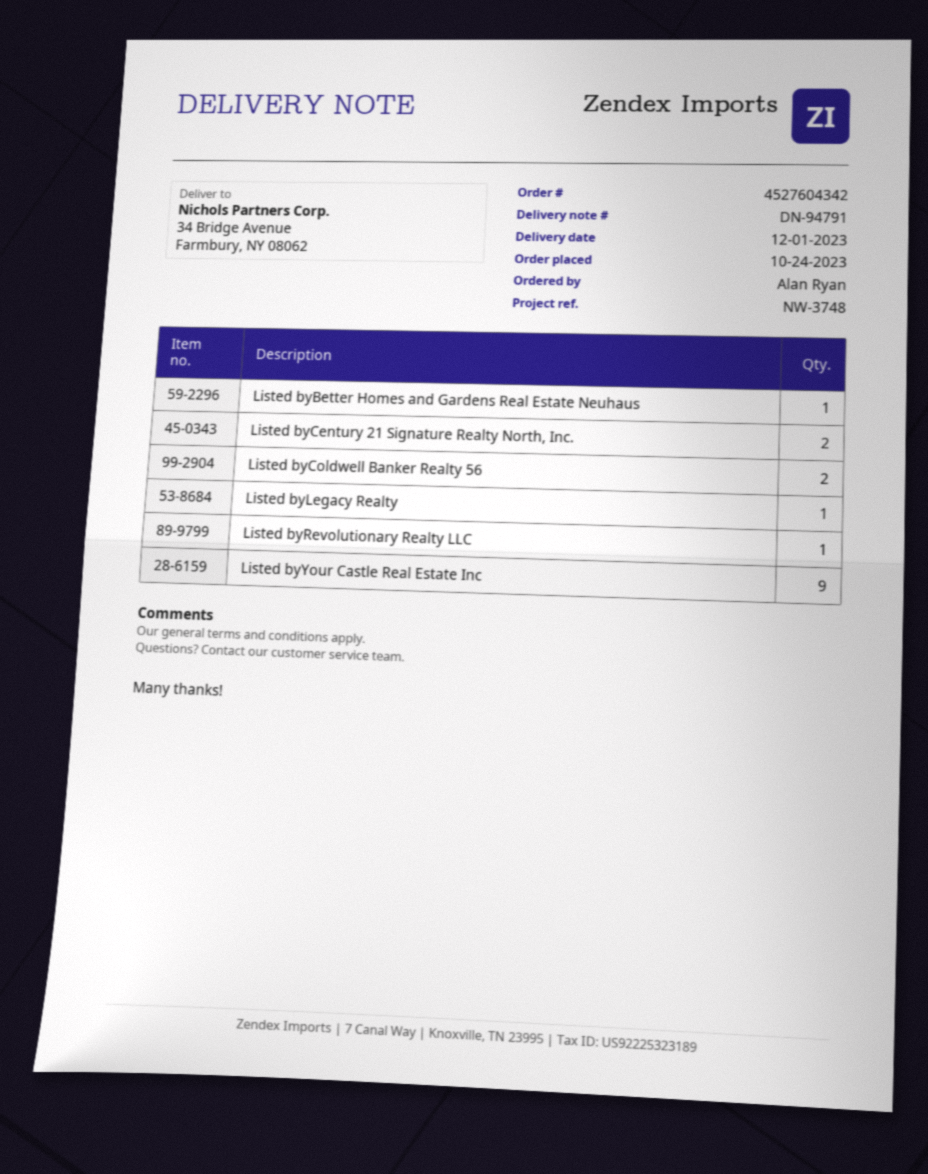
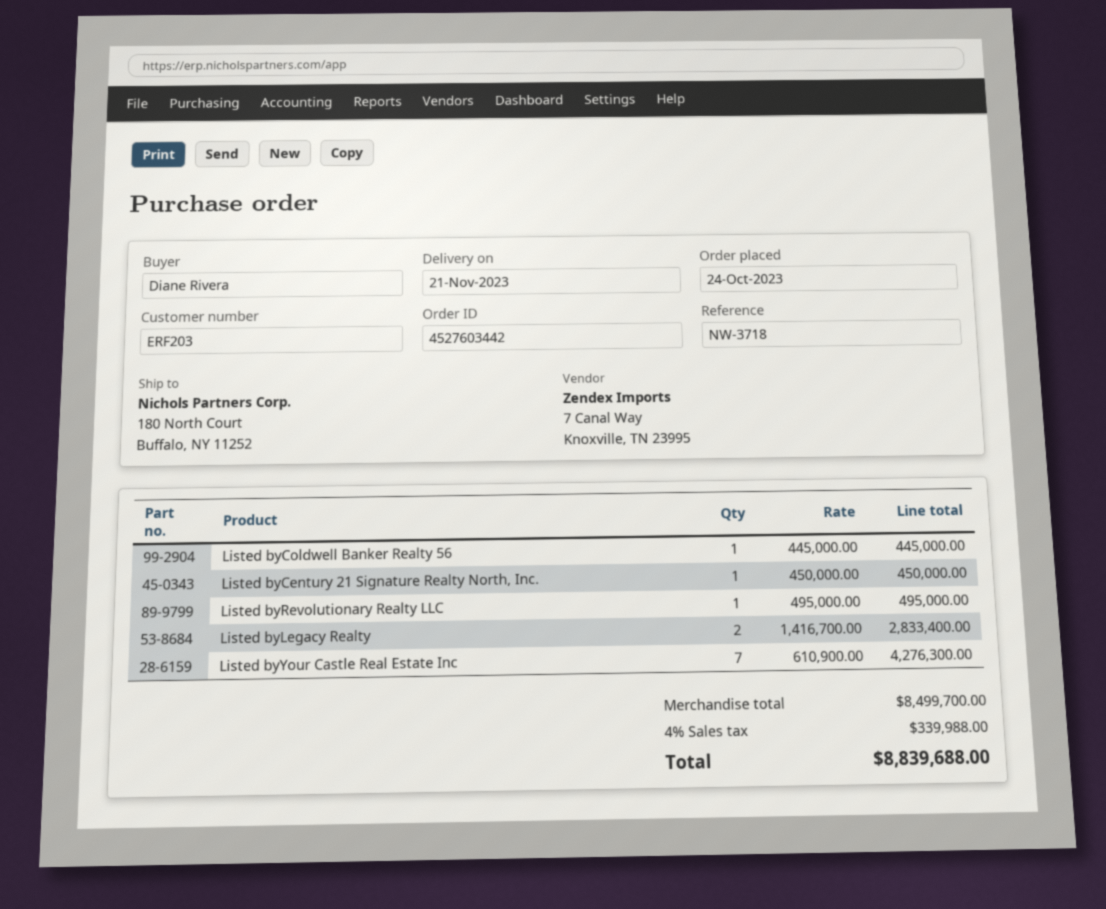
order number: 4527604342 -> 4527603442
delivery date: 2023-12-01 -> 2023-11-21
reference: NW-3748 -> NW-3718
ordered by: Alan Ryan -> Diane Rivera
ship to: 34 Bridge Avenue, Farmbury, NY 08062 -> 180 North Court, Buffalo, NY 11252
Listed byBetter Homes and Gardens Real Estate Neuhaus: 1 -> none
Listed byCentury 21 Signature Realty North, Inc.: 2 -> 1
Listed byColdwell Banker Realty 56: 2 -> 1
Listed byLegacy Realty: 1 -> 2
Listed byYour Castle Real Estate Inc: 9 -> 7

